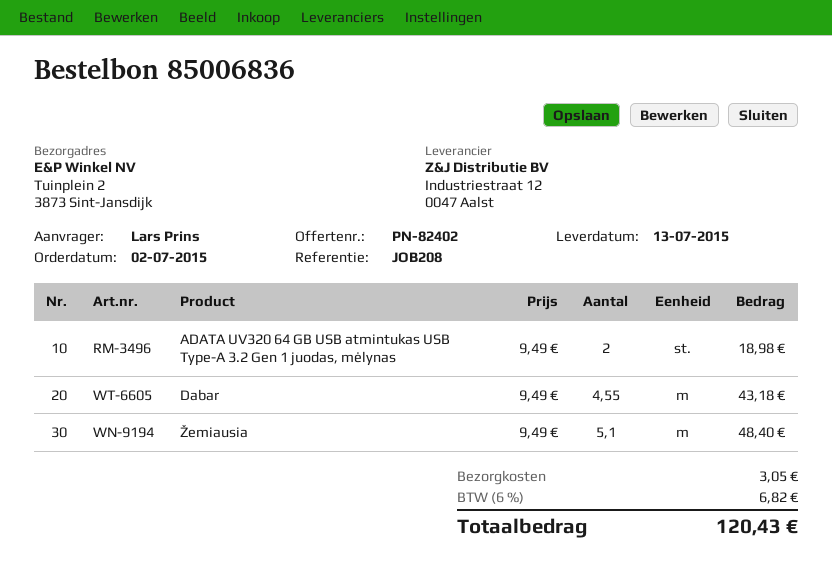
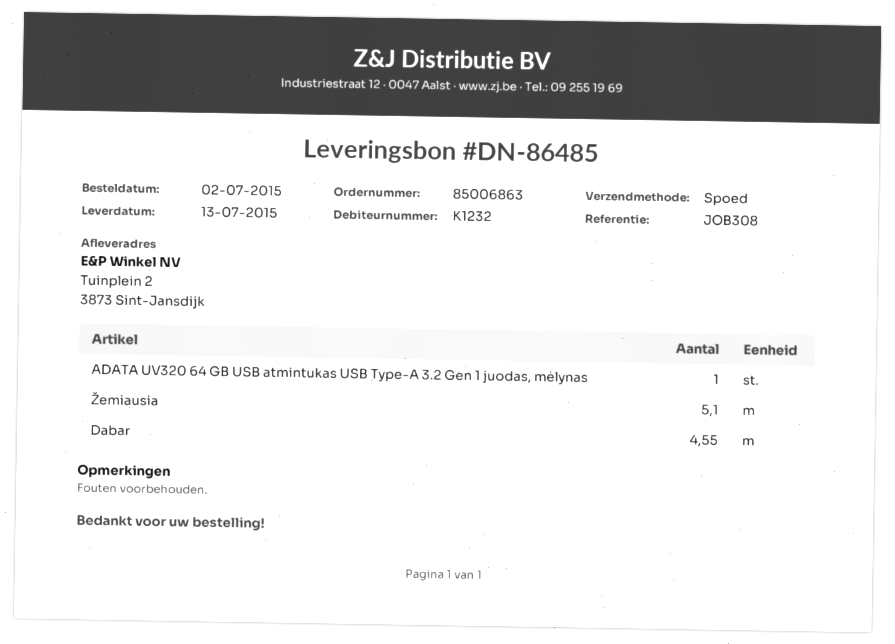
order number: 85006836 -> 85006863
reference: JOB208 -> JOB308
ADATA UV320 64 GB USB atmintukas USB Type-A 3.2 Gen 1 juodas, mėlynas: 2 -> 1

